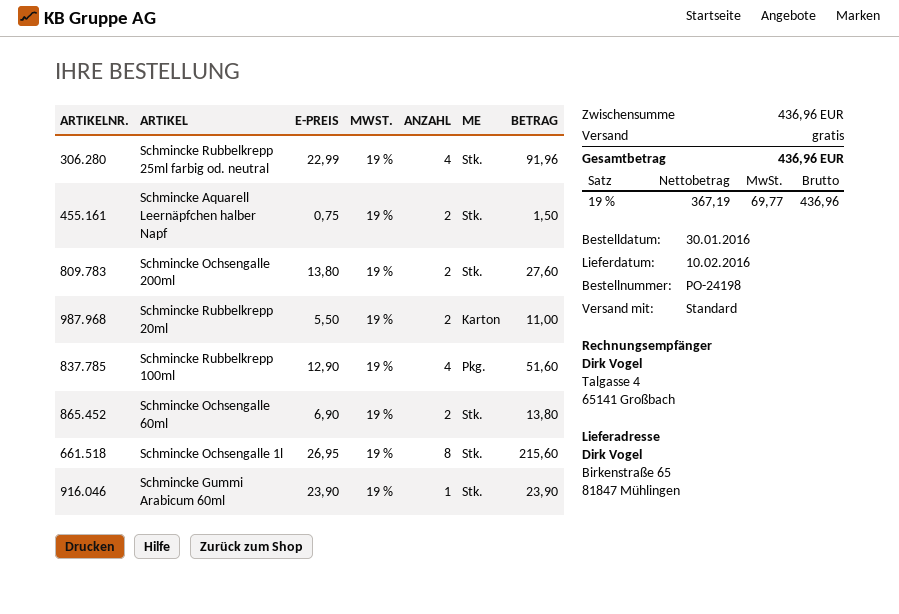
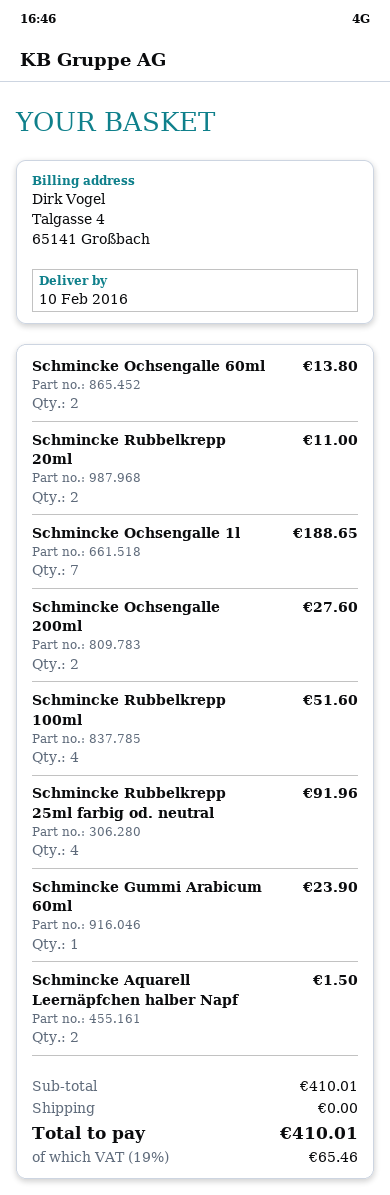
Schmincke Ochsengalle 1l: 8 for 215.60 -> 7 for 188.65
subtotal: 436.96 -> 410.01
tax: 19% = 69.77 -> 19% = 65.46
total: 436.96 -> 410.01

